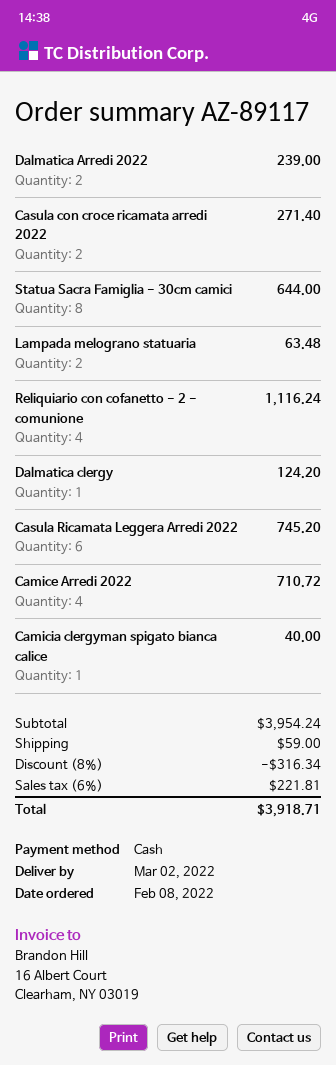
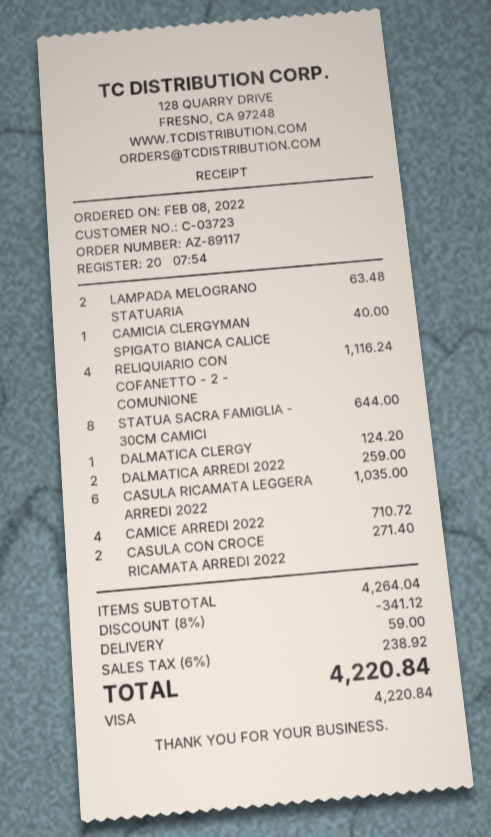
payment method: cash -> Visa
Dalmatica Arredi 2022: 2 for 239.00 -> 2 for 259.00
Casula Ricamata Leggera Arredi 2022: 6 for 745.20 -> 6 for 1035.00
subtotal: 3954.24 -> 4264.04
discount: 8% = 316.34 -> 8% = 341.12
tax: 6% = 221.81 -> 6% = 238.92
total: 3918.71 -> 4220.84

